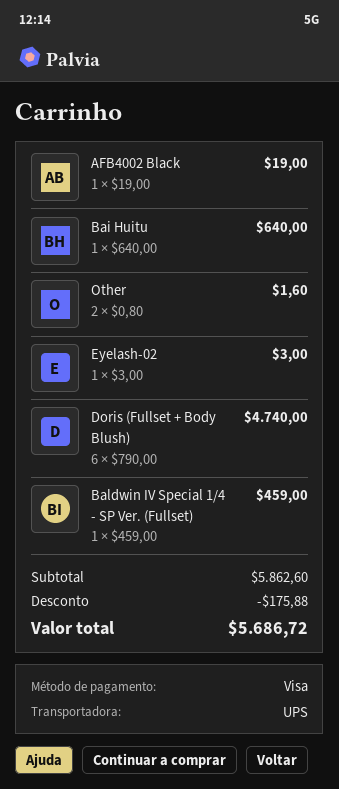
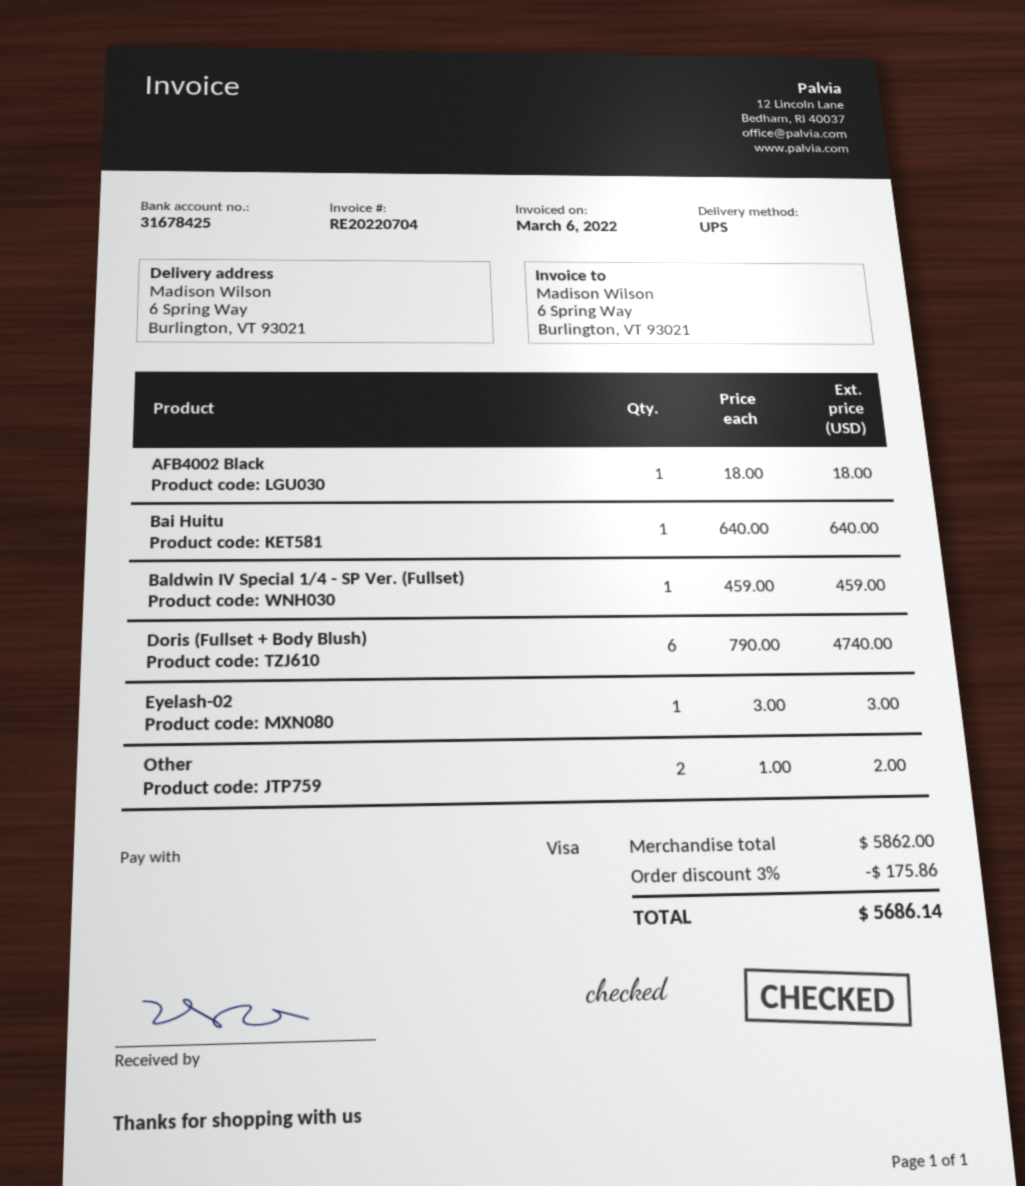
AFB4002 Black: 1 x 19.00 = 19.00 -> 1 x 18.00 = 18.00
Other: 2 x 0.80 = 1.60 -> 2 x 1.00 = 2.00
subtotal: 5862.60 -> 5862.00
discount: 175.88 -> 175.86
total: 5686.72 -> 5686.14

